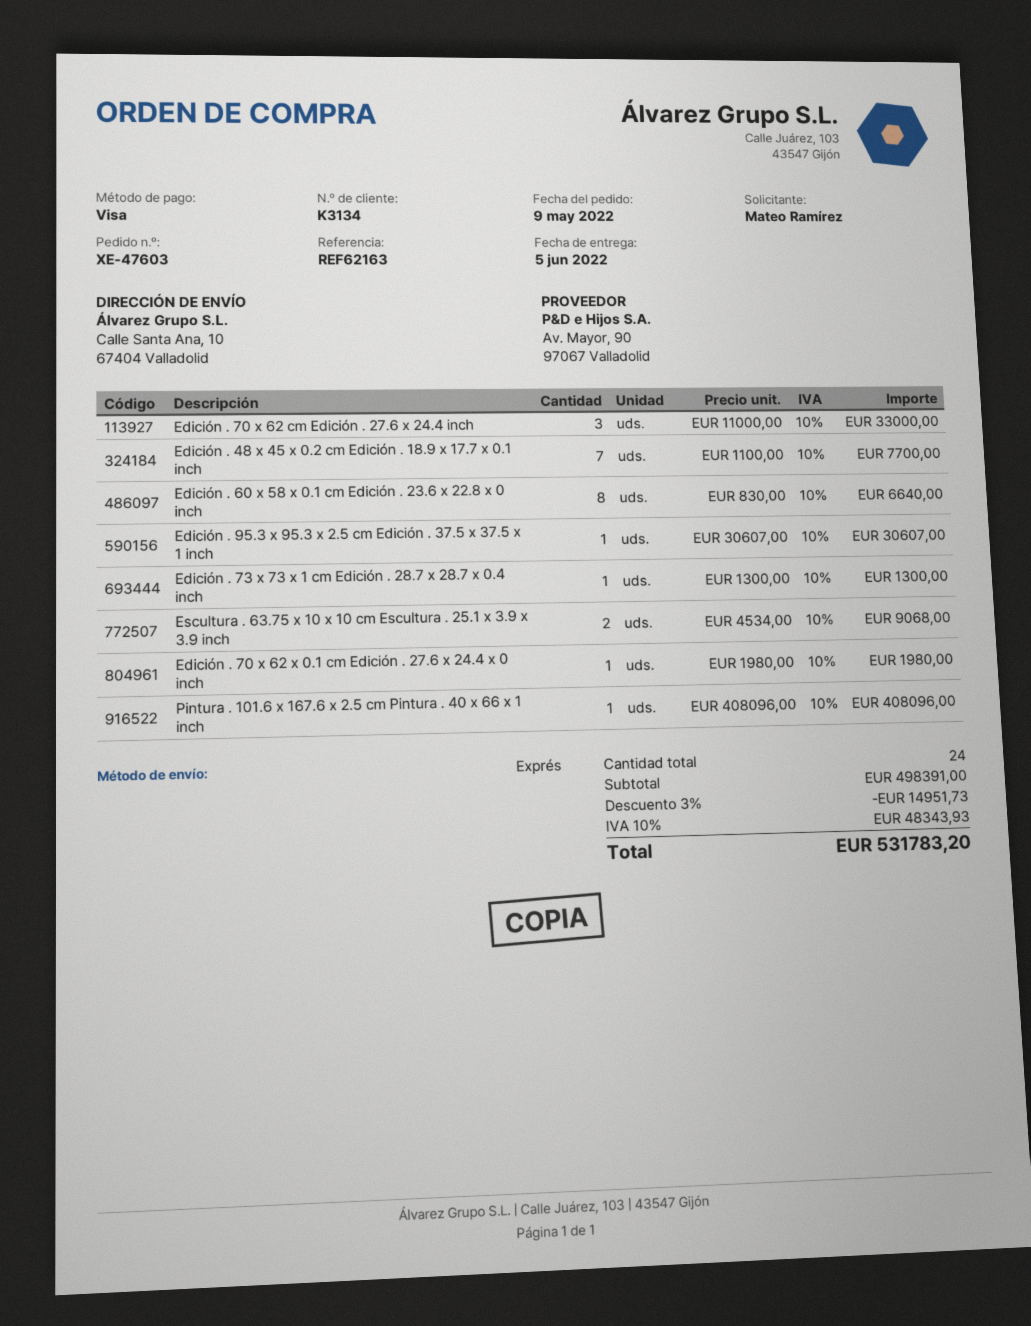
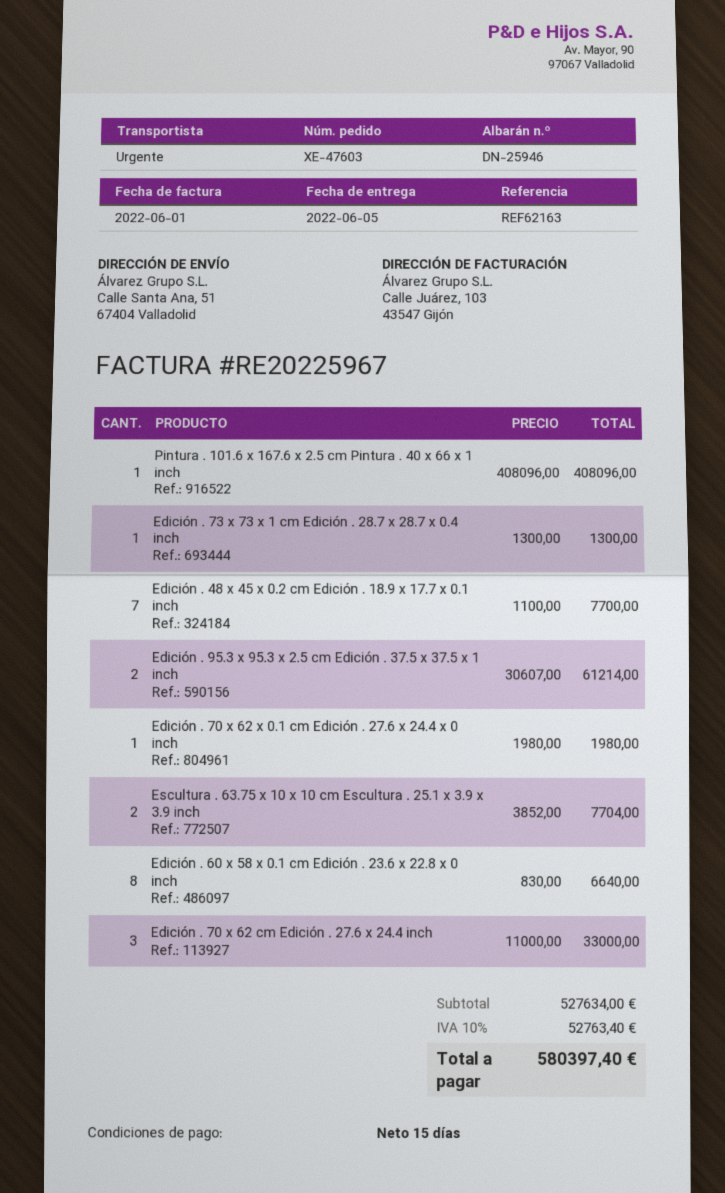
ship to: Calle Santa Ana, 10, 67404 Valladolid -> Calle Santa Ana, 51, 67404 Valladolid
Edición . 95.3 x 95.3 x 2.5 cm Edición . 37.5 x 37.5 x 1 inch: 1 x 30607.00 = 30607.00 -> 2 x 30607.00 = 61214.00
Escultura . 63.75 x 10 x 10 cm Escultura . 25.1 x 3.9 x 3.9 inch: 2 x 4534.00 = 9068.00 -> 2 x 3852.00 = 7704.00
subtotal: 498391.00 -> 527634.00
discount: 3% = 14951.73 -> none
tax: 10% = 48343.93 -> 10% = 52763.40
total: 531783.20 -> 580397.40

